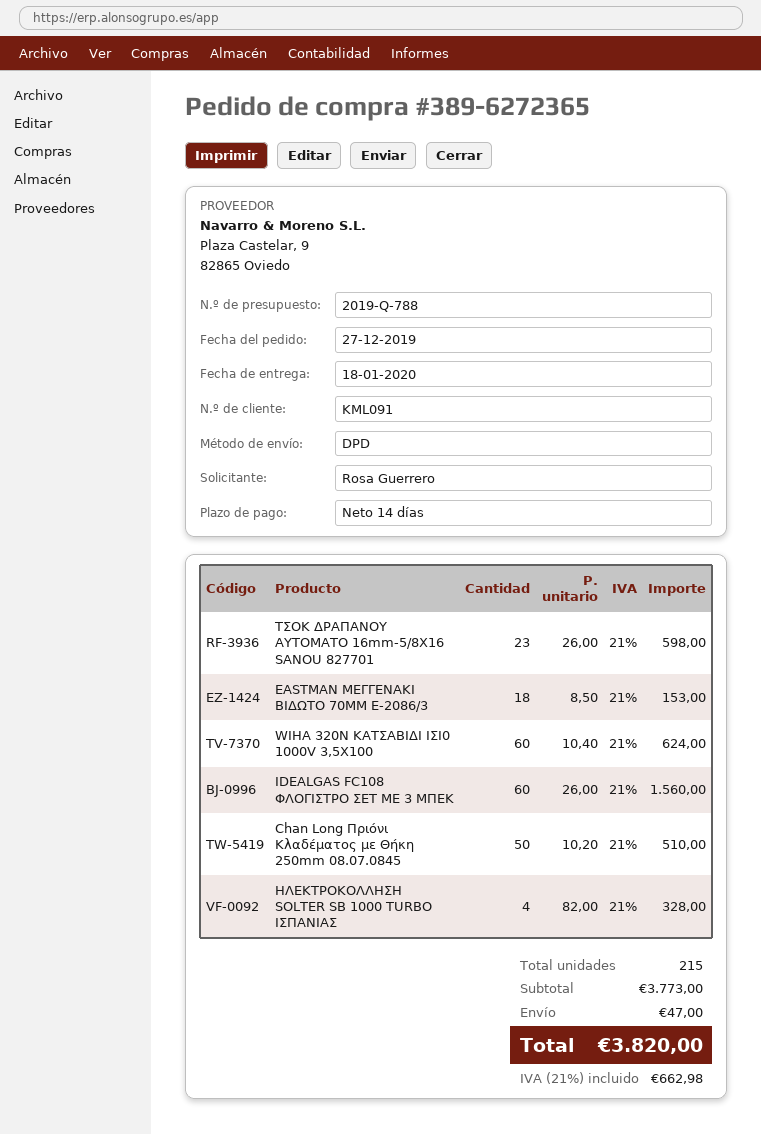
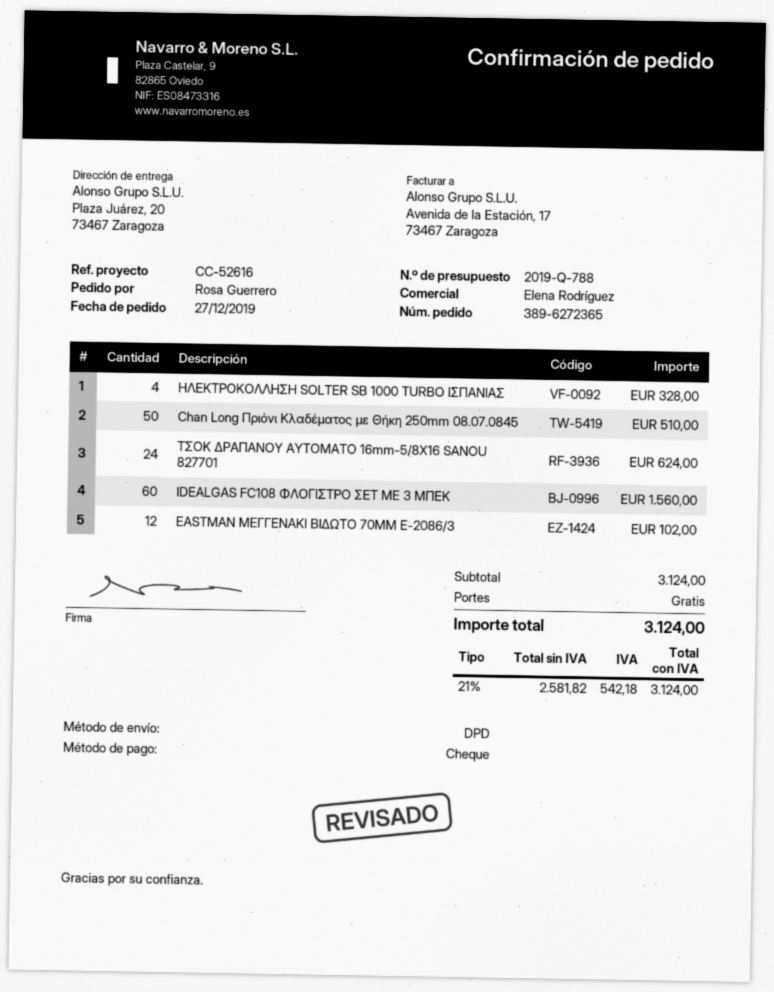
ΤΣΟΚ ΔΡΑΠΑΝΟΥ ΑΥΤΟΜΑΤΟ 16mm-5/8X16 SANOU 827701: 23 for 598.00 -> 24 for 624.00
EASTMAN ΜΕΓΓΕΝΑΚΙ ΒΙΔΩΤΟ 70MM Ε-2086/3: 18 for 153.00 -> 12 for 102.00
WIHA 320N ΚΑΤΣΑΒΙΔΙ ΙΣΙ0 1000V 3,5X100: 60 for 624.00 -> none
subtotal: 3773.00 -> 3124.00
shipping: 47.00 -> 0.00
tax: 21% = 662.98 -> 21% = 542.18
total: 3820.00 -> 3124.00

